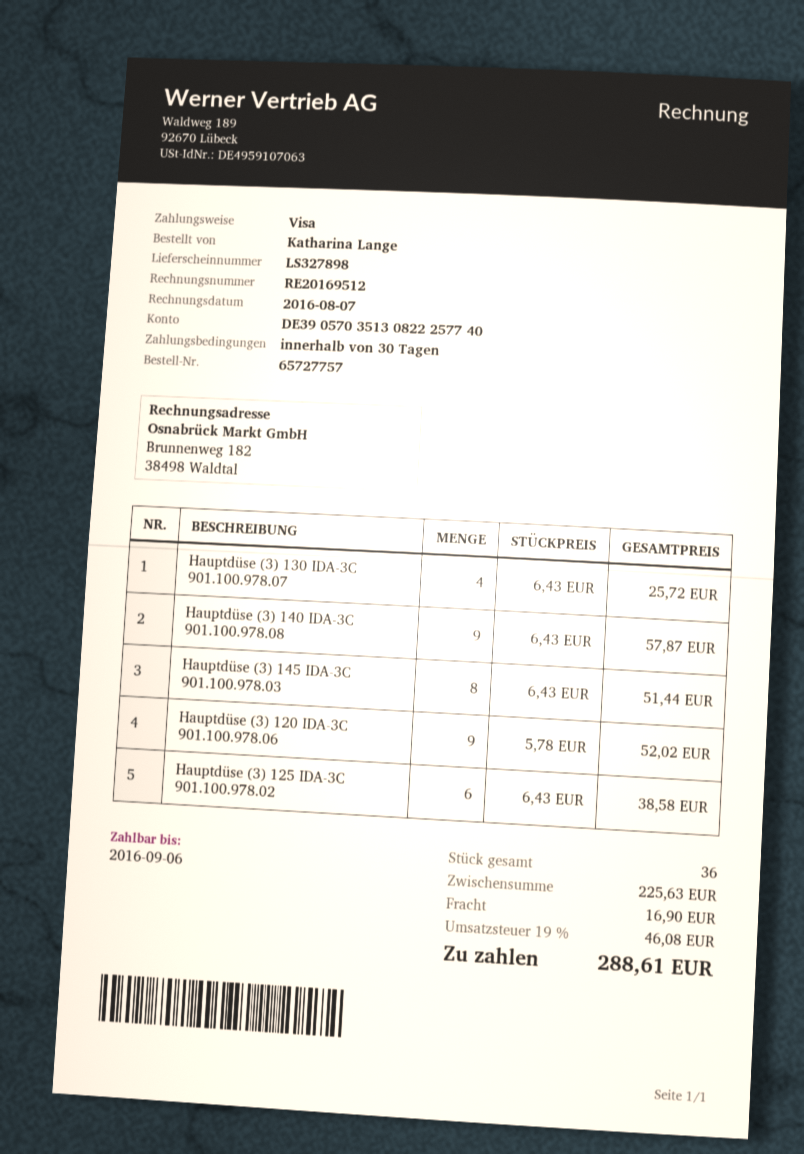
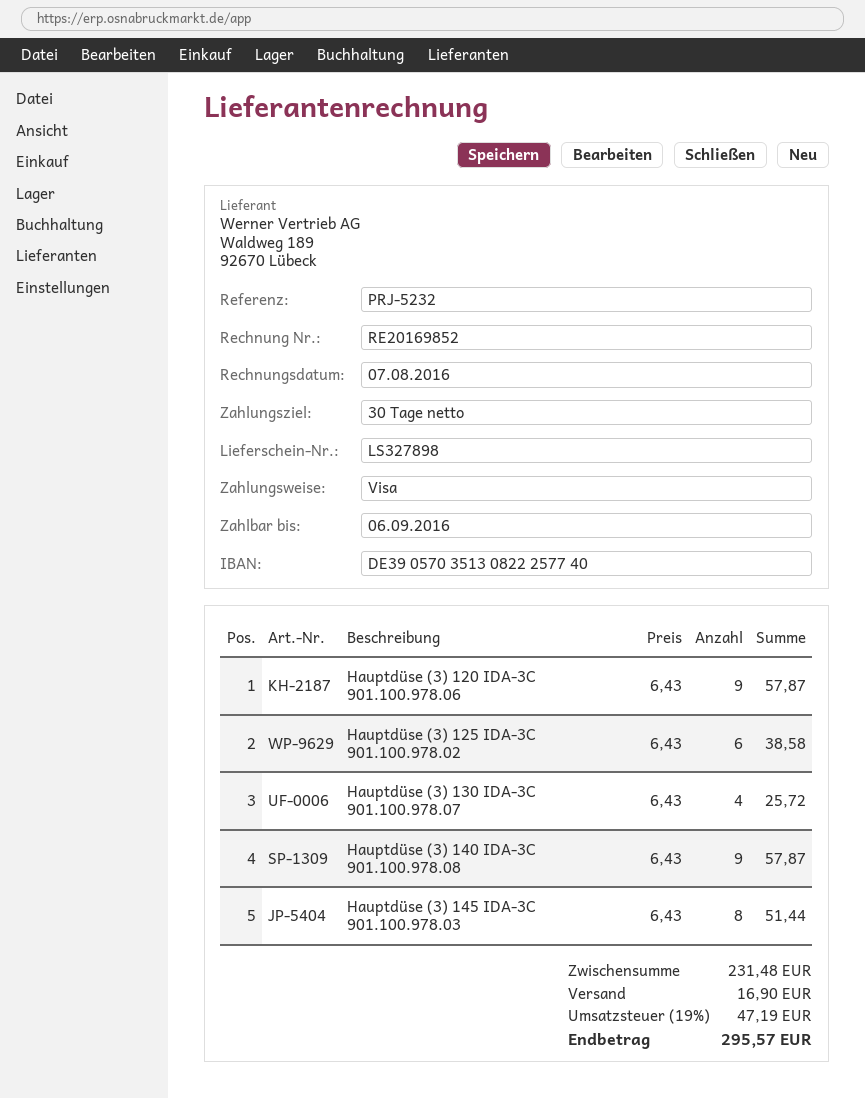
invoice number: RE20169512 -> RE20169852
Hauptdüse (3) 120 IDA-3C 901.100.978.06: 9 x 5.78 = 52.02 -> 9 x 6.43 = 57.87
subtotal: 225.63 -> 231.48
tax: 19% = 46.08 -> 19% = 47.19
total: 288.61 -> 295.57

